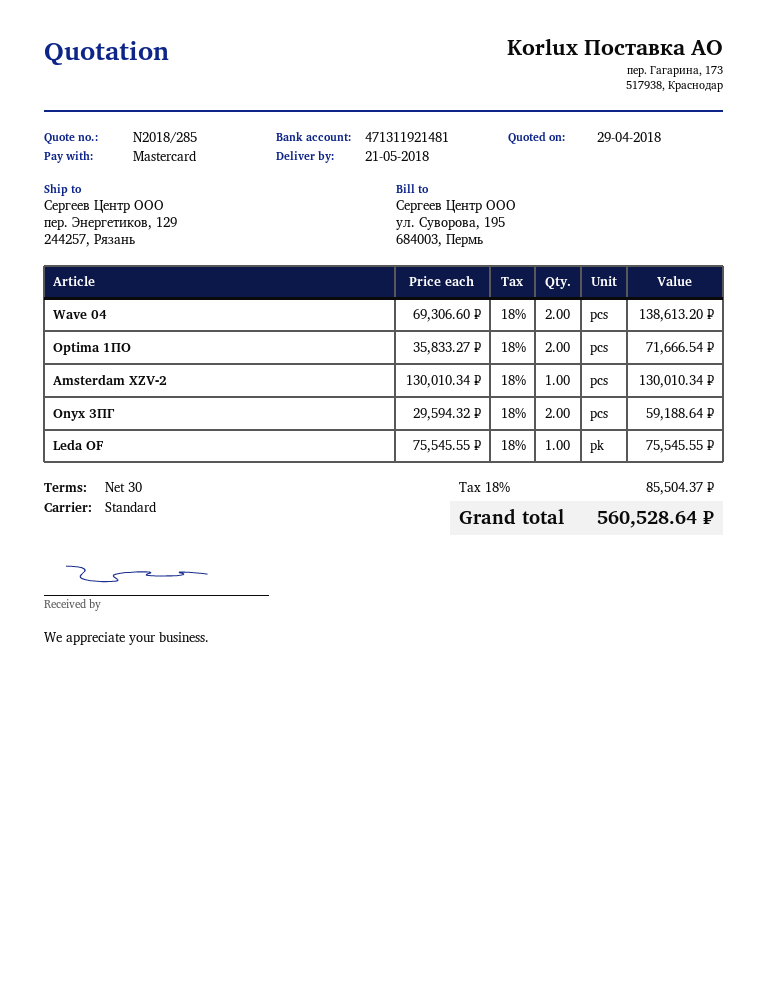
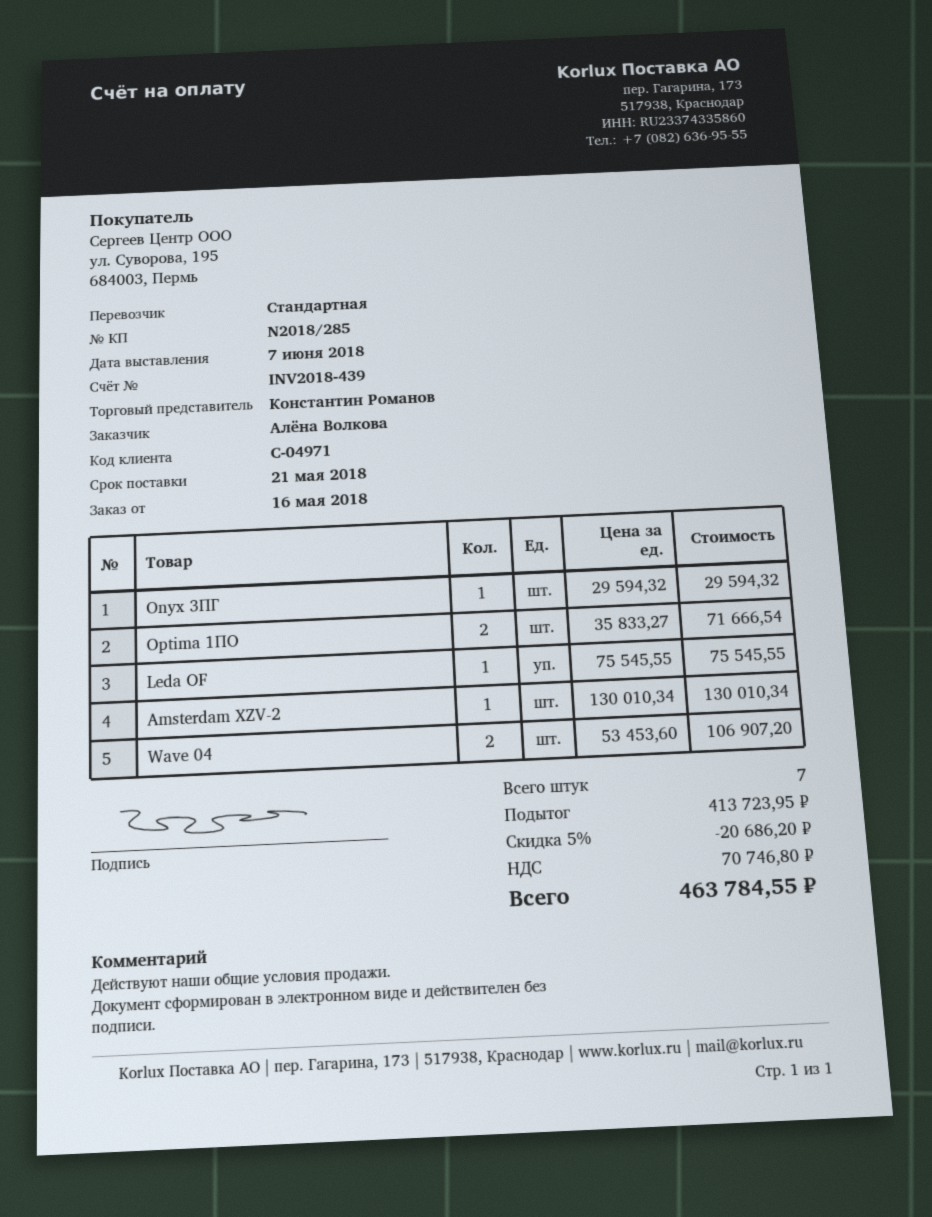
Wave 04: 2 x 69306.60 = 138613.20 -> 2 x 53453.60 = 106907.20
Onyx 3ПГ: 2 x 29594.32 = 59188.64 -> 1 x 29594.32 = 29594.32
discount: none -> 5% = 20686.20
tax: 85504.37 -> 70746.80
total: 560528.64 -> 463784.55

